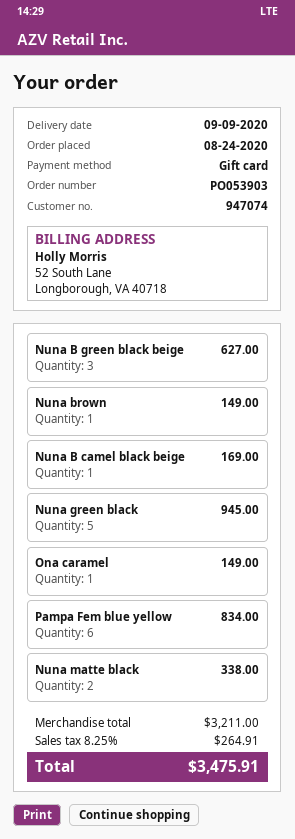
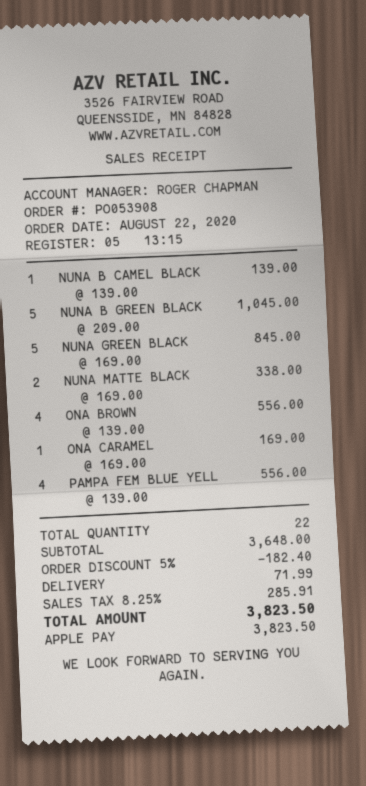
order number: PO053903 -> PO053908
order date: 2020-08-24 -> 2020-08-22
payment method: gift card -> Apple Pay
Nuna B green black beige: 3 for 627.00 -> 5 for 1045.00
Nuna brown: 1 for 149.00 -> none
Nuna B camel black beige: 1 for 169.00 -> 1 for 139.00
Nuna green black: 5 for 945.00 -> 5 for 845.00
Ona caramel: 1 for 149.00 -> 1 for 169.00
Pampa Fem blue yellow: 6 for 834.00 -> 4 for 556.00
ONA BROWN: none -> 4 for 556.00
subtotal: 3211.00 -> 3648.00
discount: none -> 5% = 182.40
shipping: none -> 71.99
tax: 8.25% = 264.91 -> 8.25% = 285.91
total: 3475.91 -> 3823.50

